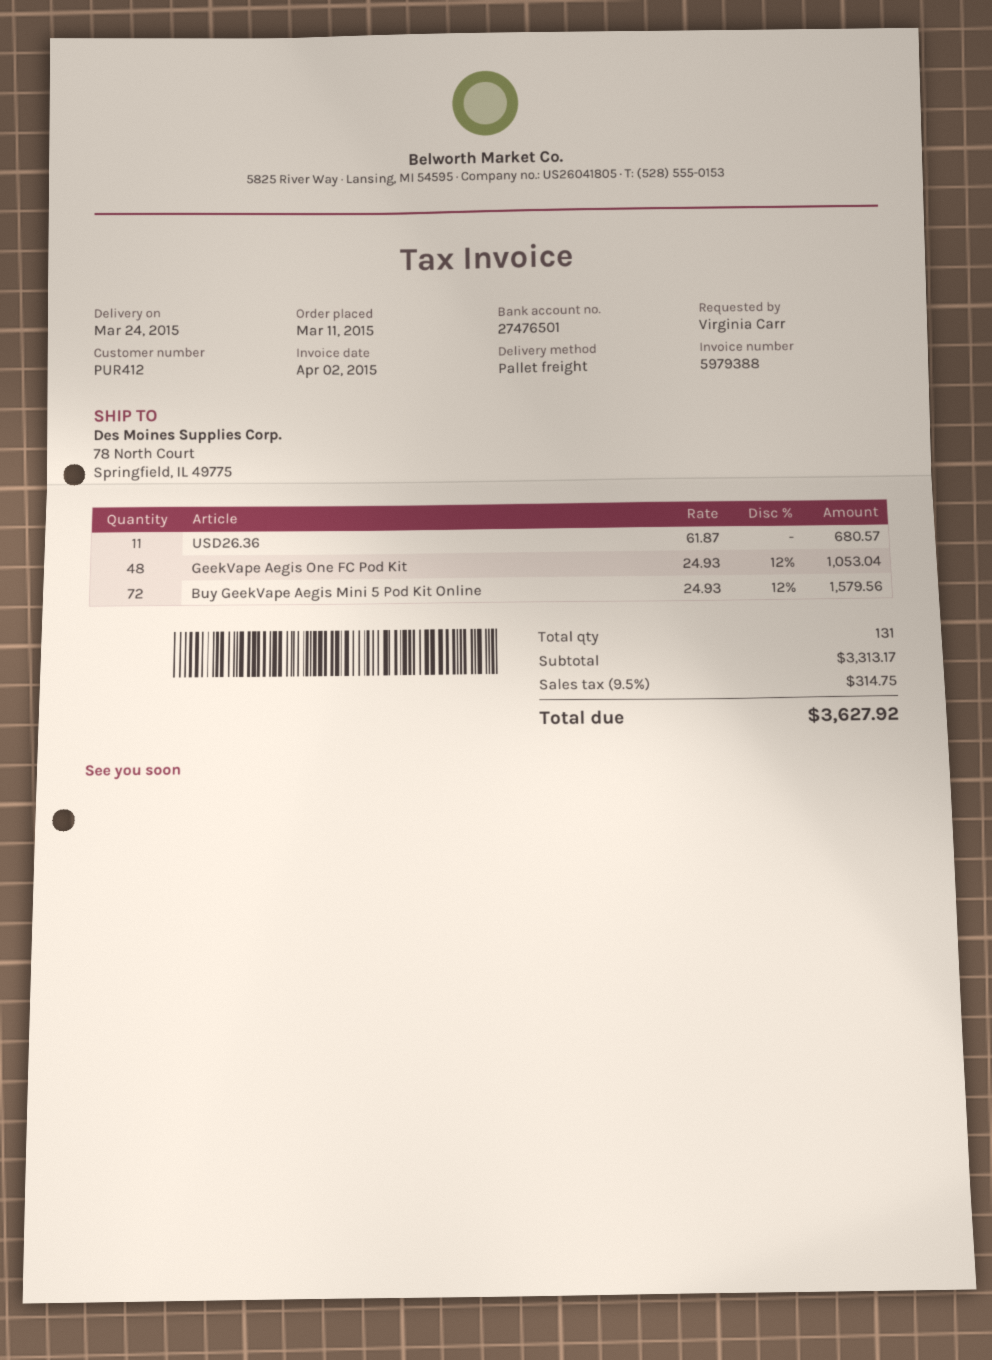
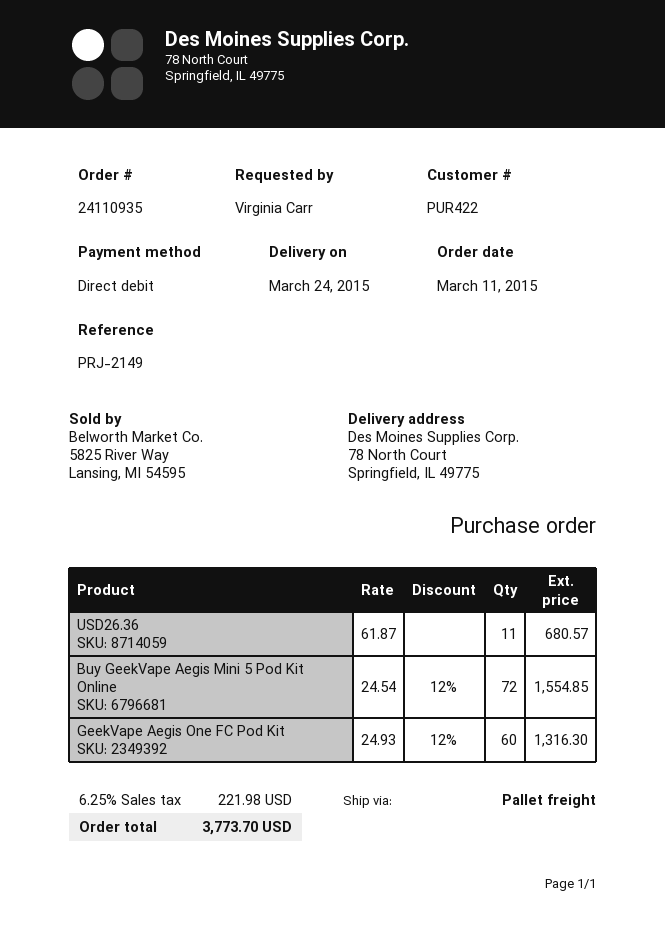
customer number: PUR412 -> PUR422
GeekVape Aegis One FC Pod Kit: 48 x 24.93 - 12% = 1053.04 -> 60 x 24.93 - 12% = 1316.30
Buy GeekVape Aegis Mini 5 Pod Kit Online: 72 x 24.93 - 12% = 1579.56 -> 72 x 24.54 - 12% = 1554.85
tax: 9.5% = 314.75 -> 6.25% = 221.98
total: 3627.92 -> 3773.70

